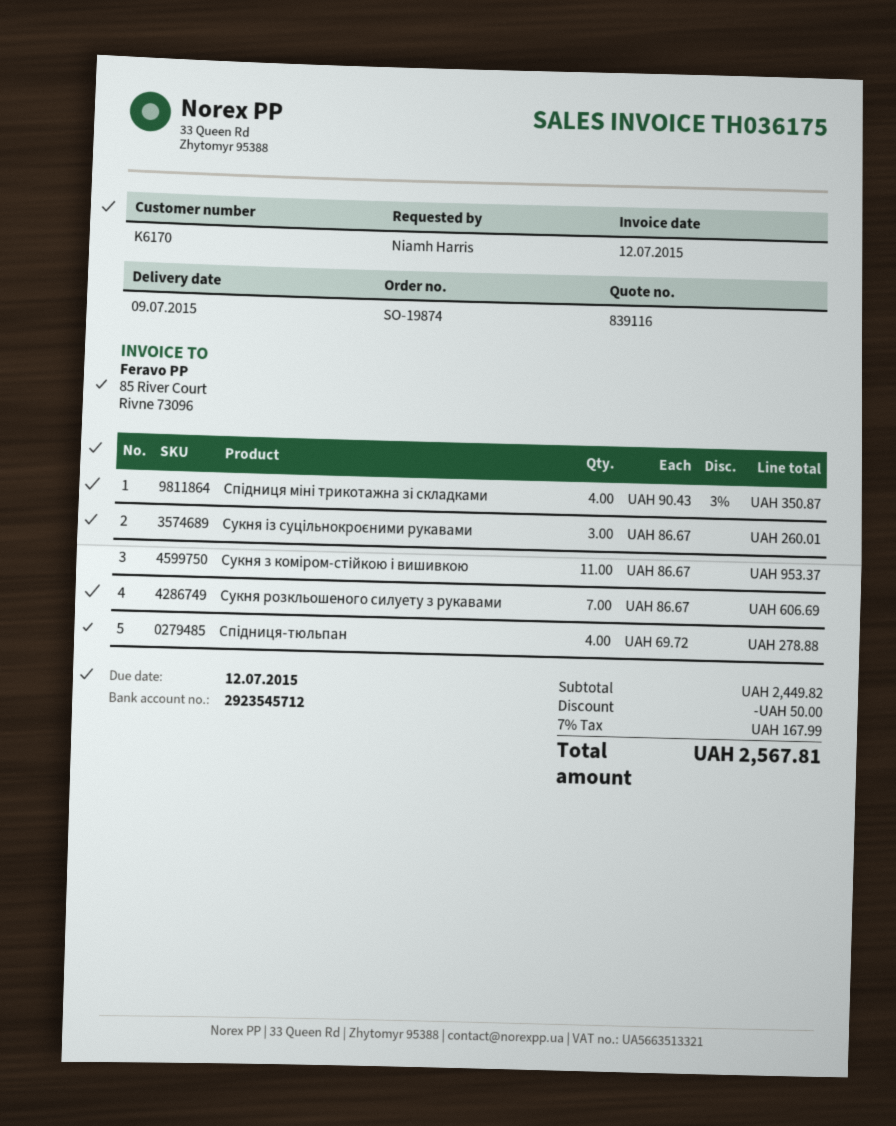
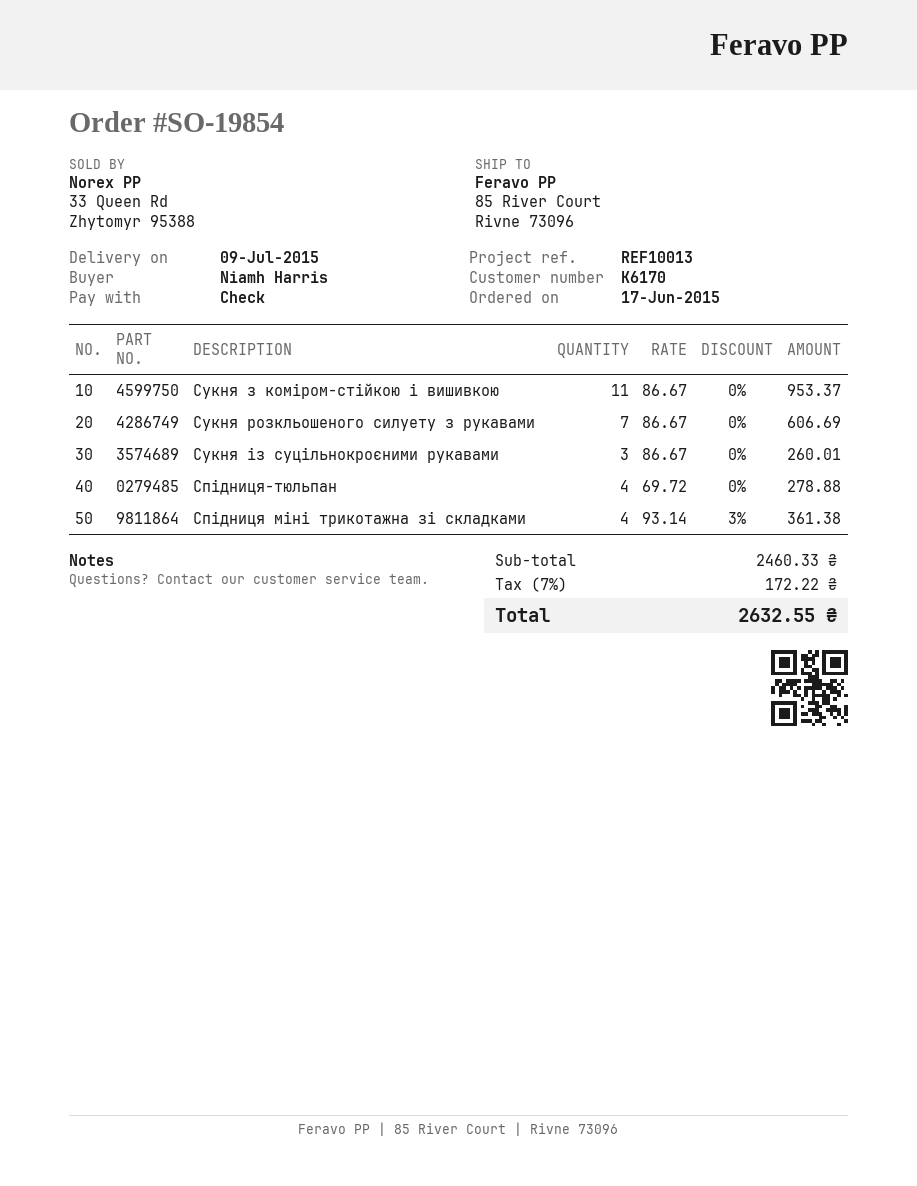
order number: SO-19874 -> SO-19854
Спідниця міні трикотажна зі складками: 4 x 90.43 - 3% = 350.87 -> 4 x 93.14 - 3% = 361.38
subtotal: 2449.82 -> 2460.33
discount: 50.00 -> none
tax: 7% = 167.99 -> 7% = 172.22
total: 2567.81 -> 2632.55

